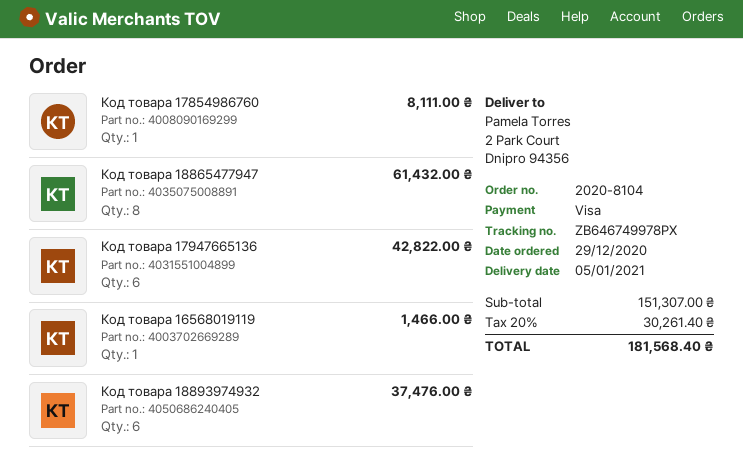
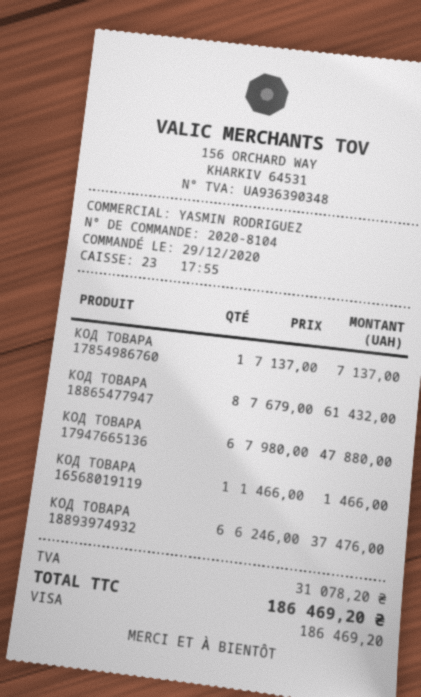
Код товара 17854986760: 1 for 8111.00 -> 1 for 7137.00
Код товара 17947665136: 6 for 42822.00 -> 6 for 47880.00
tax: 30261.40 -> 31078.20
total: 181568.40 -> 186469.20

